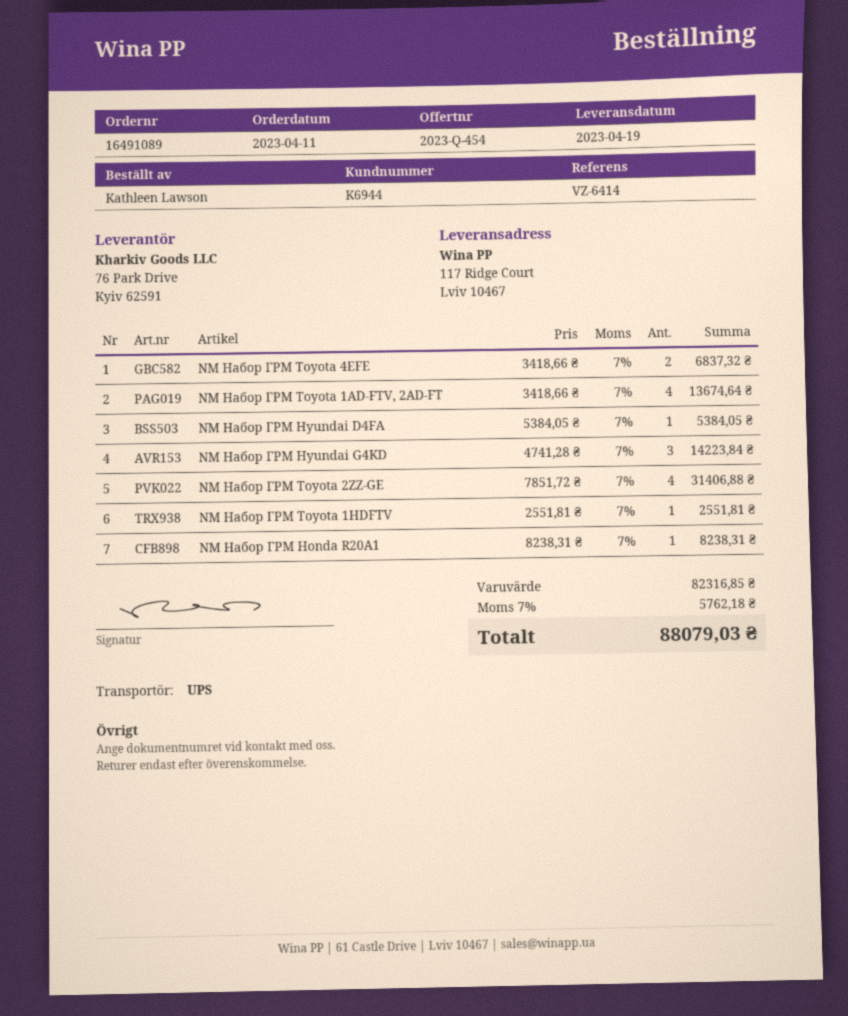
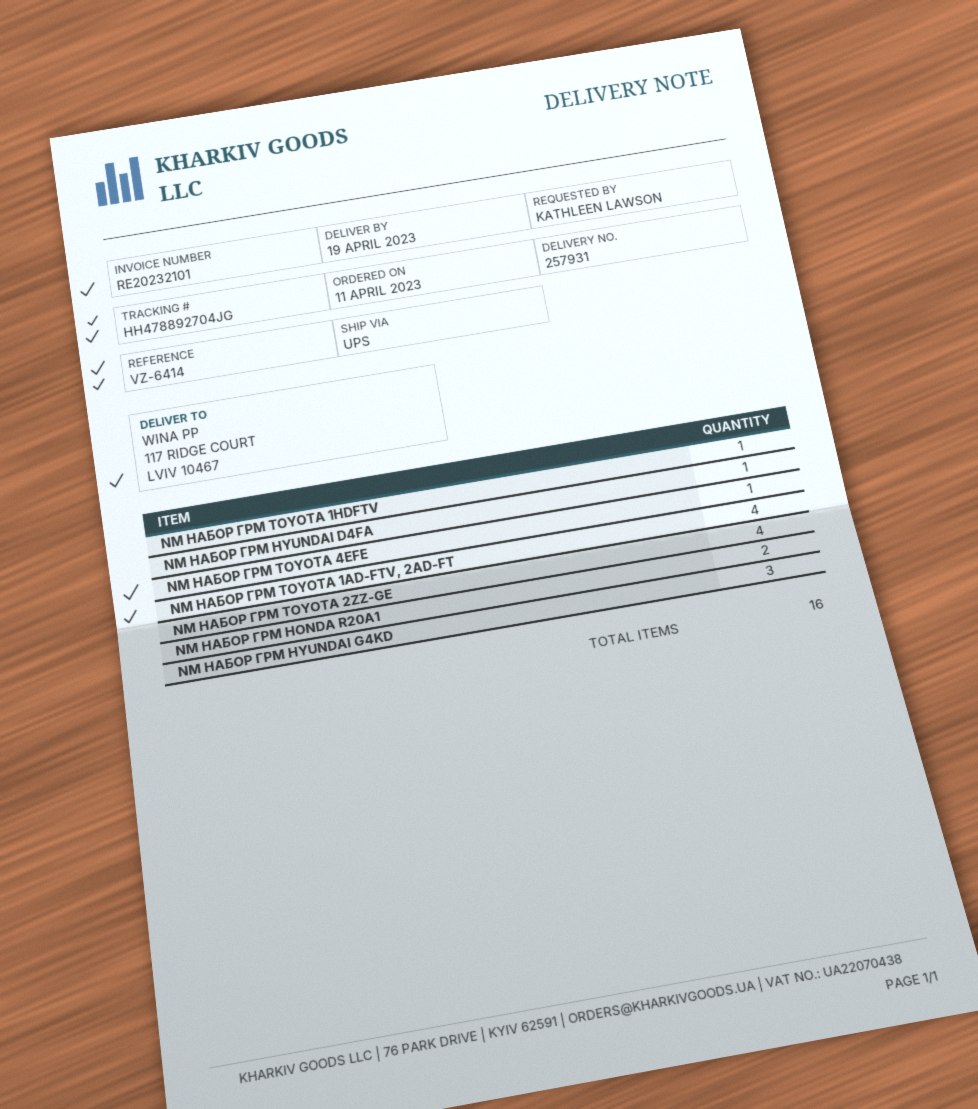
NM Набор ГРМ Toyota 4EFE: 2 -> 1
NM Набор ГРМ Honda R20A1: 1 -> 2

